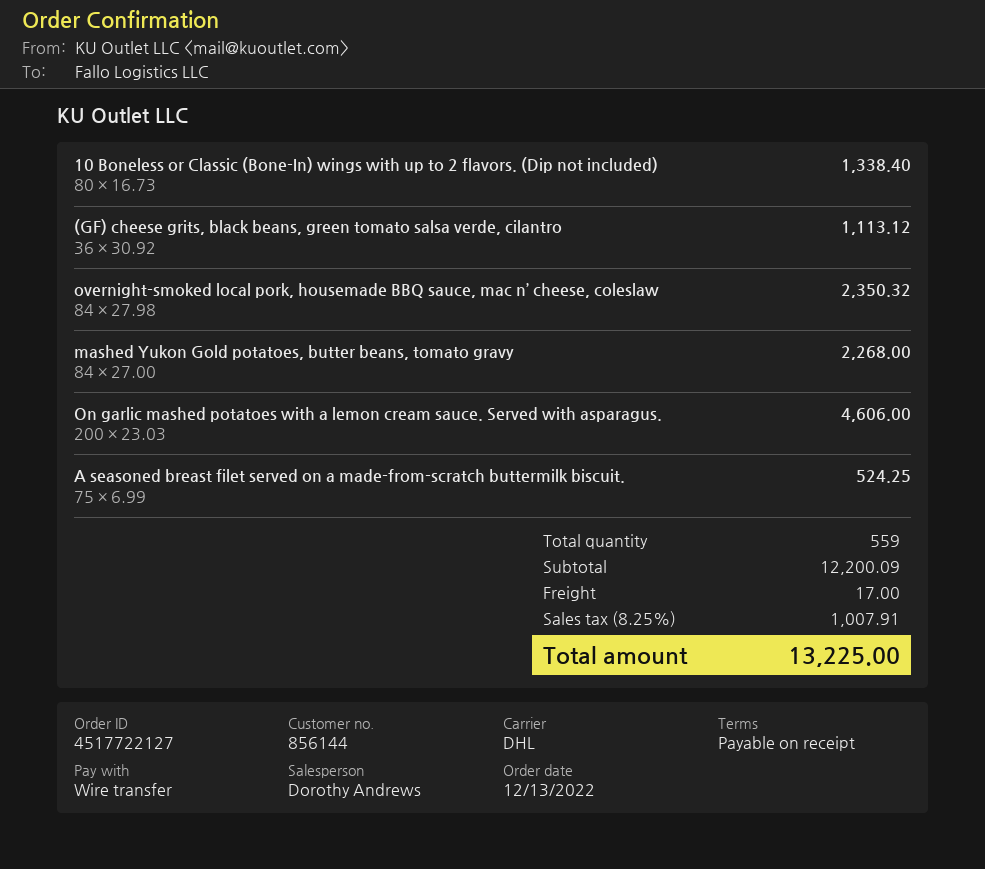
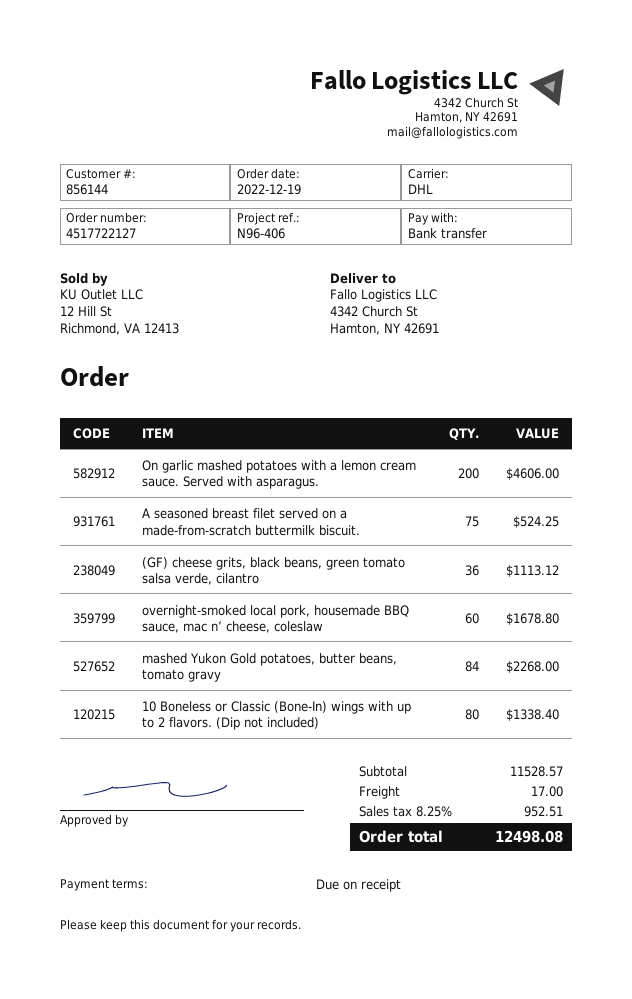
order date: 2022-12-13 -> 2022-12-19
overnight-smoked local pork, housemade BBQ sauce, mac n’ cheese, coleslaw: 84 for 2350.32 -> 60 for 1678.80
subtotal: 12200.09 -> 11528.57
tax: 8.25% = 1007.91 -> 8.25% = 952.51
total: 13225.00 -> 12498.08

